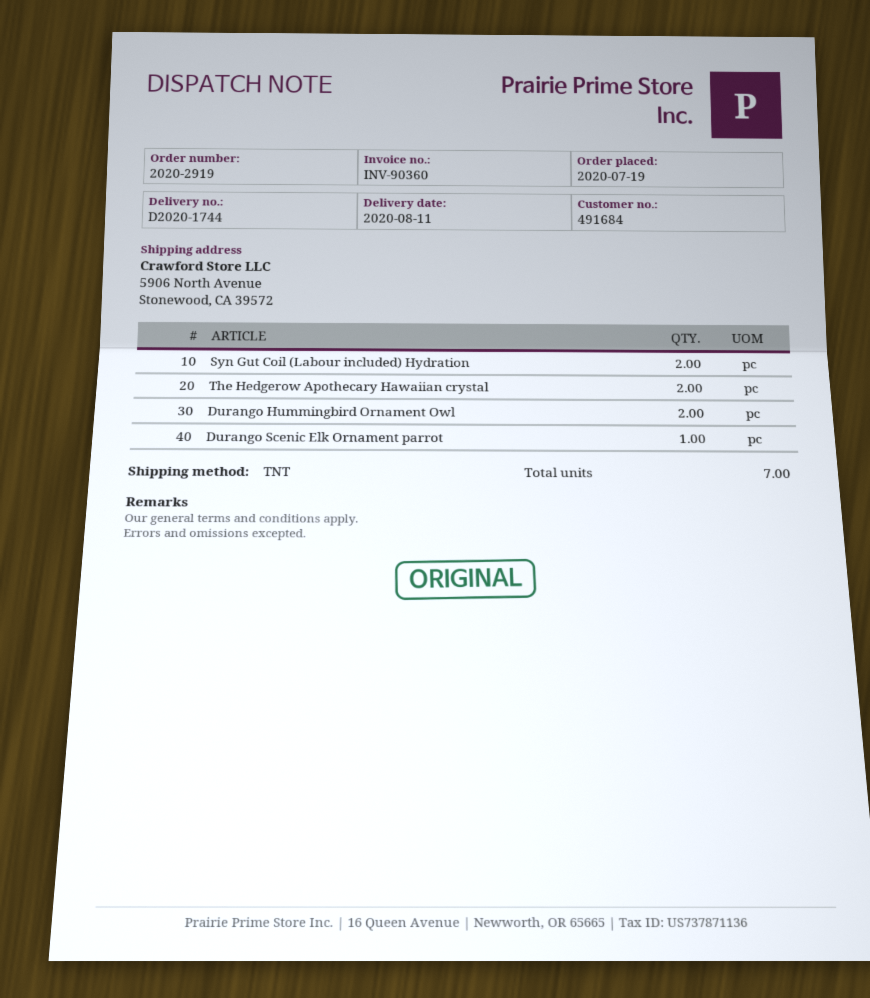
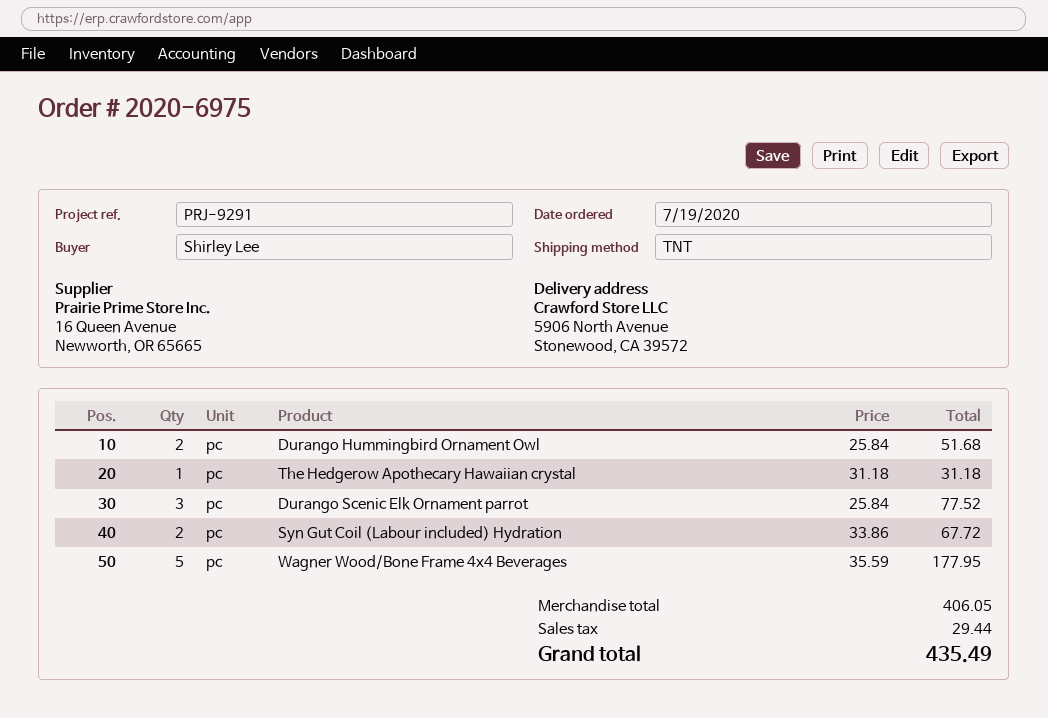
order number: 2020-2919 -> 2020-6975
The Hedgerow Apothecary Hawaiian crystal: 2 -> 1
Durango Scenic Elk Ornament parrot: 1 -> 3
Wagner Wood/Bone Frame 4x4 Beverages: none -> 5

